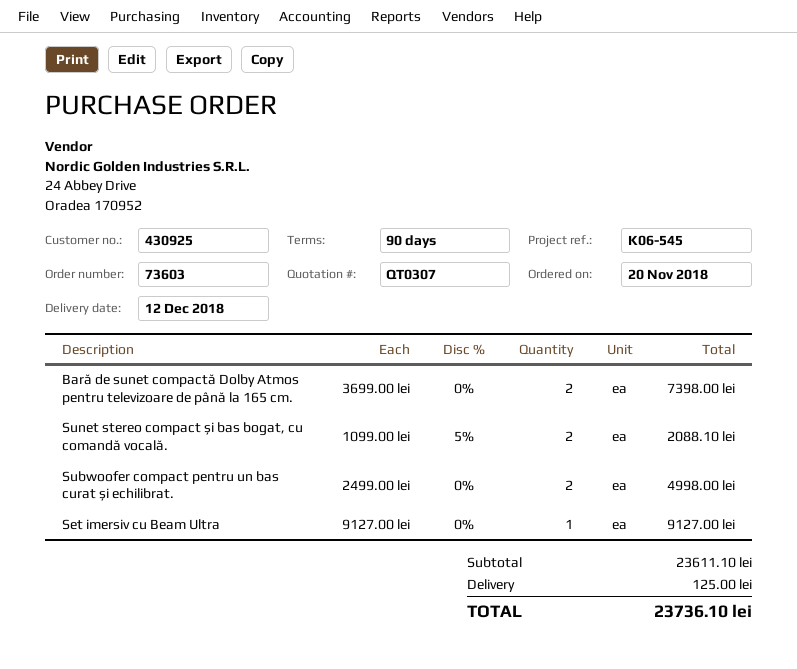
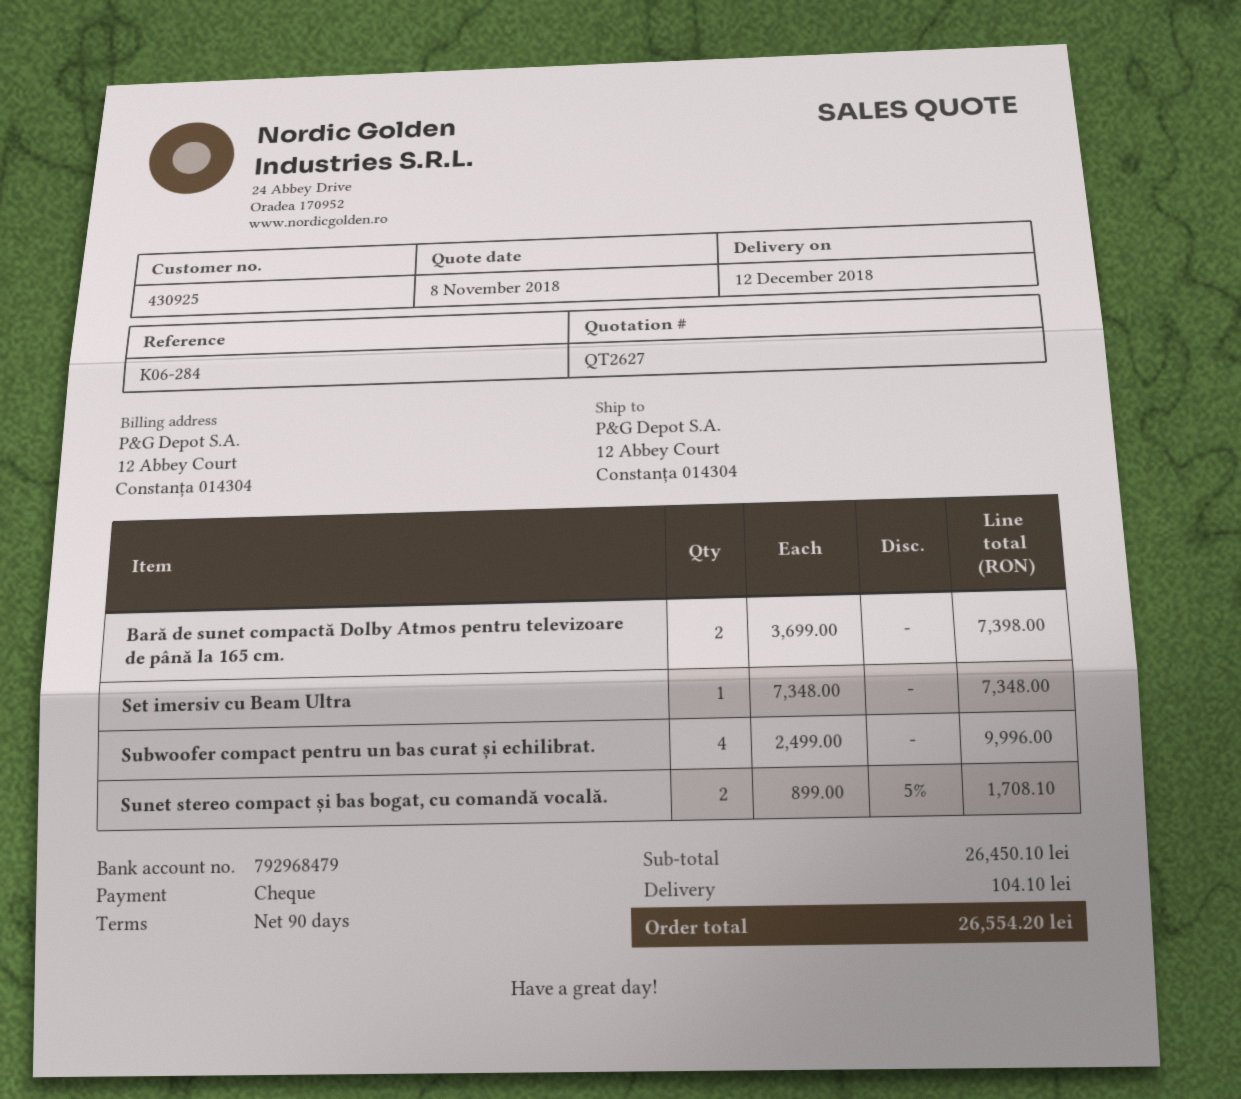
quote number: QT0307 -> QT2627
reference: K06-545 -> K06-284
Sunet stereo compact și bas bogat, cu comandă vocală.: 2 x 1099.00 - 5% = 2088.10 -> 2 x 899.00 - 5% = 1708.10
Subwoofer compact pentru un bas curat și echilibrat.: 2 x 2499.00 = 4998.00 -> 4 x 2499.00 = 9996.00
Set imersiv cu Beam Ultra: 1 x 9127.00 = 9127.00 -> 1 x 7348.00 = 7348.00
subtotal: 23611.10 -> 26450.10
shipping: 125.00 -> 104.10
total: 23736.10 -> 26554.20

